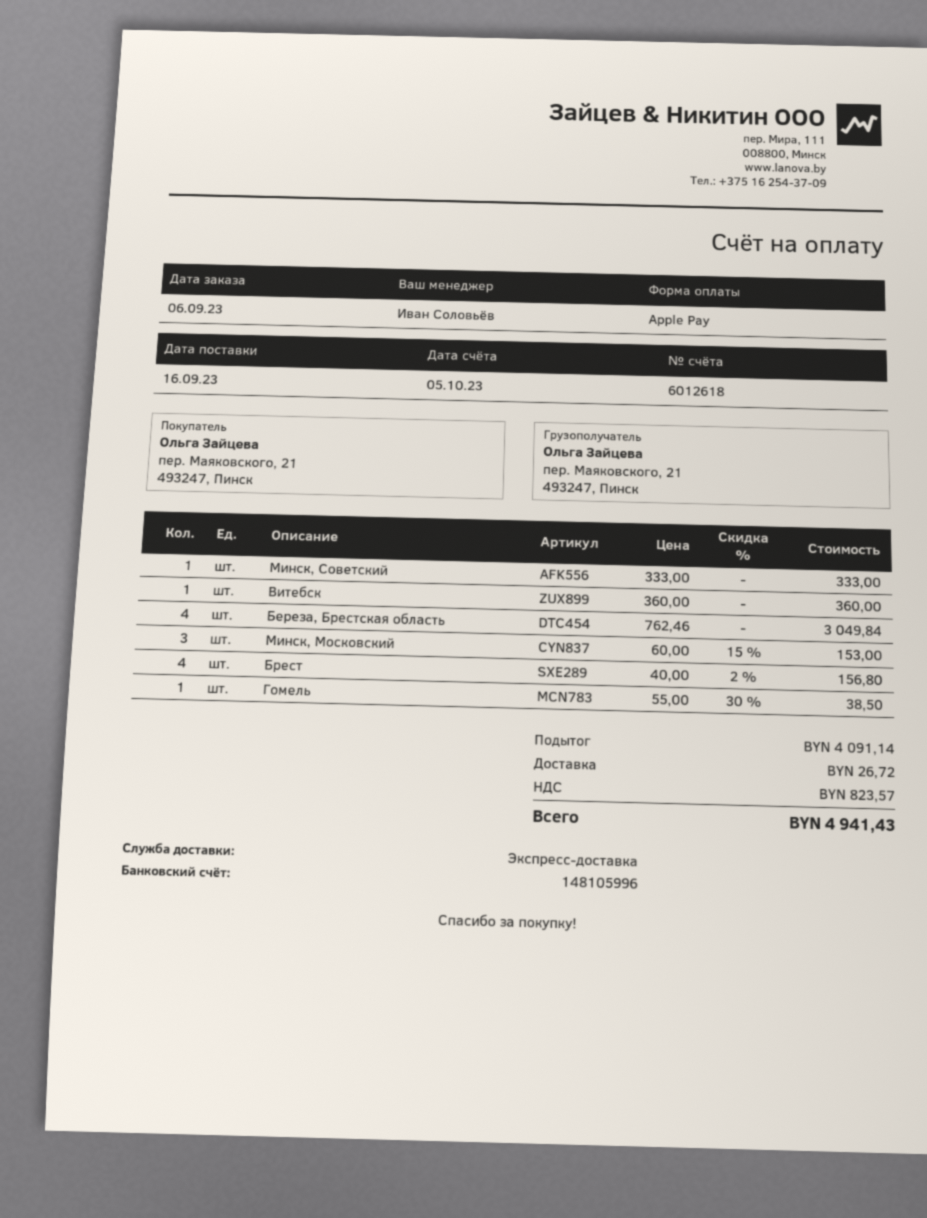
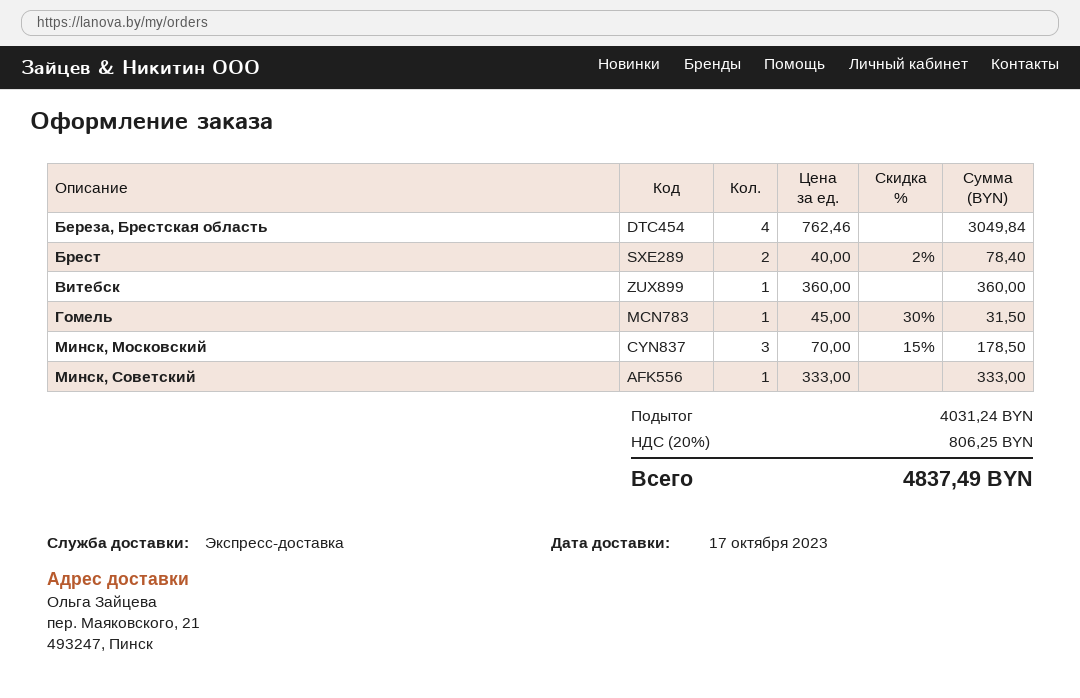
delivery date: 2023-09-16 -> 2023-10-17
Минск, Московский: 3 x 60.00 - 15% = 153.00 -> 3 x 70.00 - 15% = 178.50
Брест: 4 x 40.00 - 2% = 156.80 -> 2 x 40.00 - 2% = 78.40
Гомель: 1 x 55.00 - 30% = 38.50 -> 1 x 45.00 - 30% = 31.50
subtotal: 4091.14 -> 4031.24
shipping: 26.72 -> none
tax: 823.57 -> 806.25
total: 4941.43 -> 4837.49

